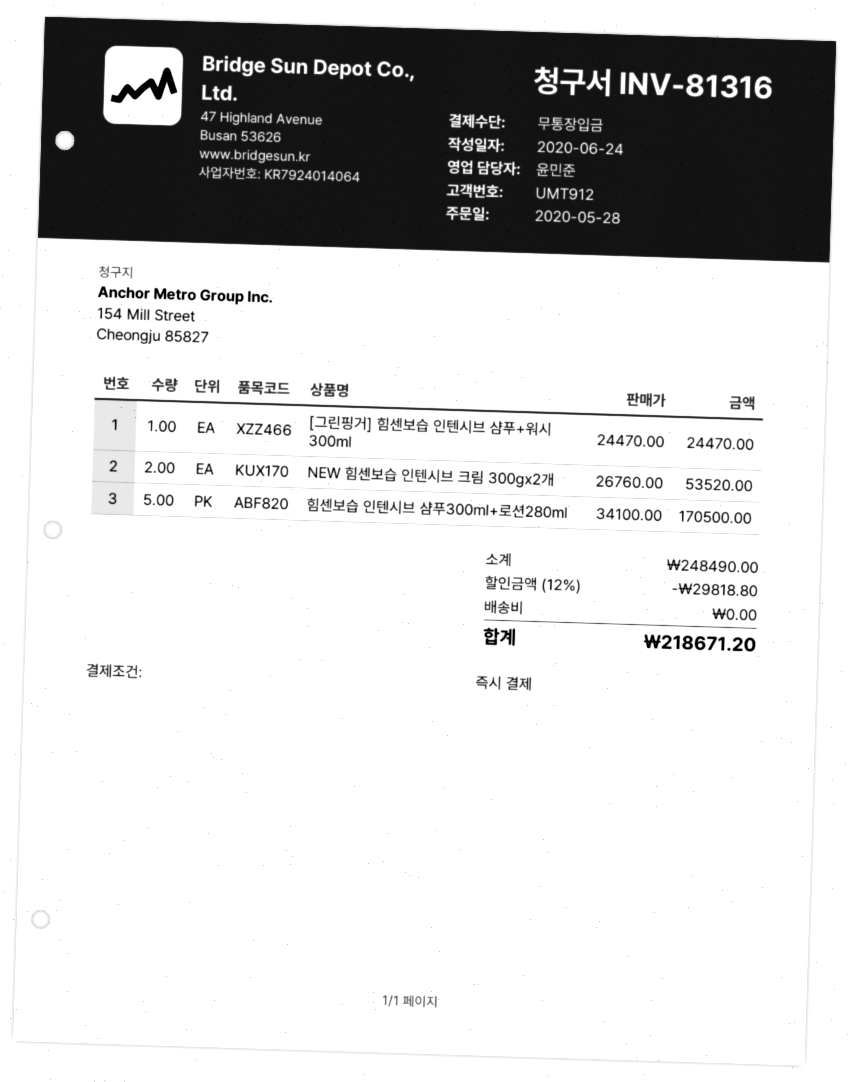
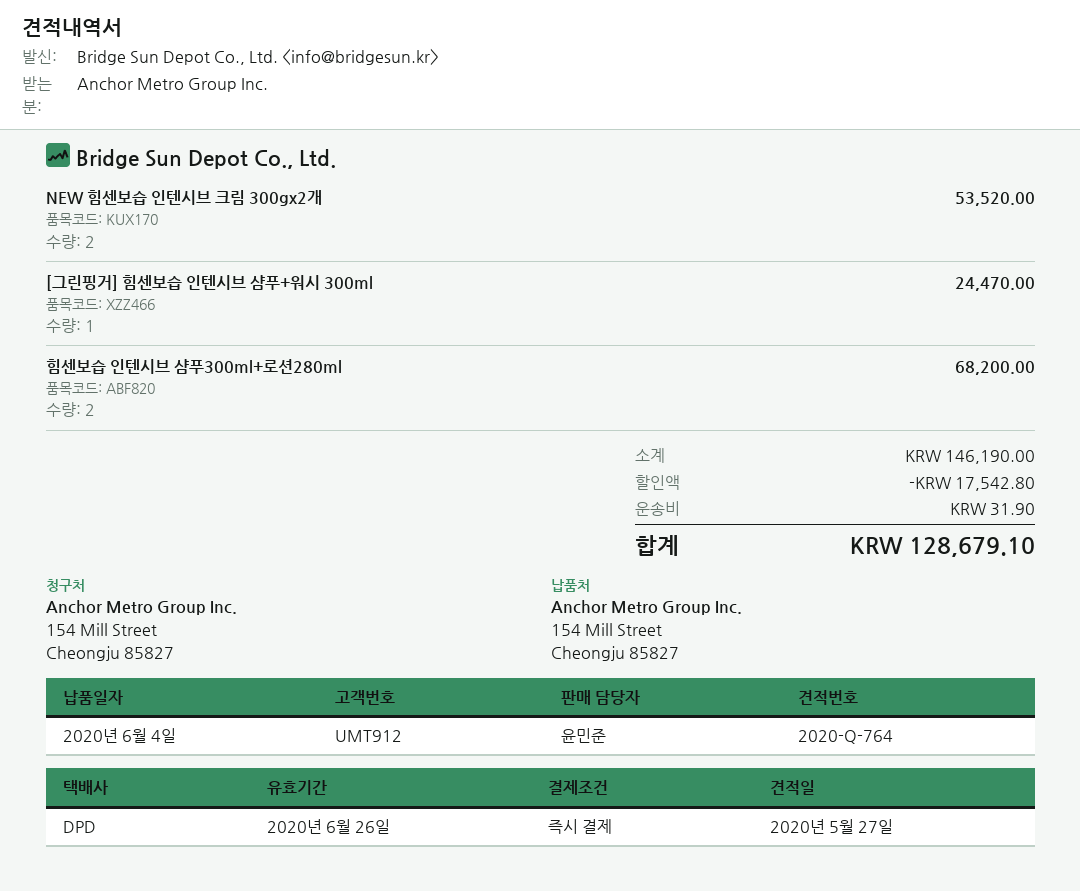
힘센보습 인텐시브 샴푸300ml+로션280ml: 5 for 170500.00 -> 2 for 68200.00
subtotal: 248490.00 -> 146190.00
discount: 29818.80 -> 17542.80
shipping: 0.00 -> 31.90
total: 218671.20 -> 128679.10

